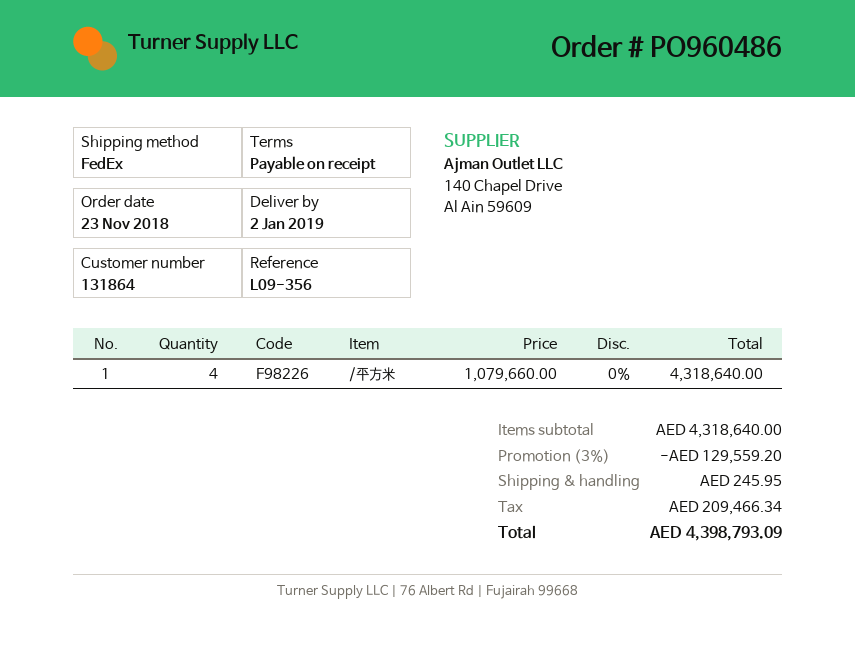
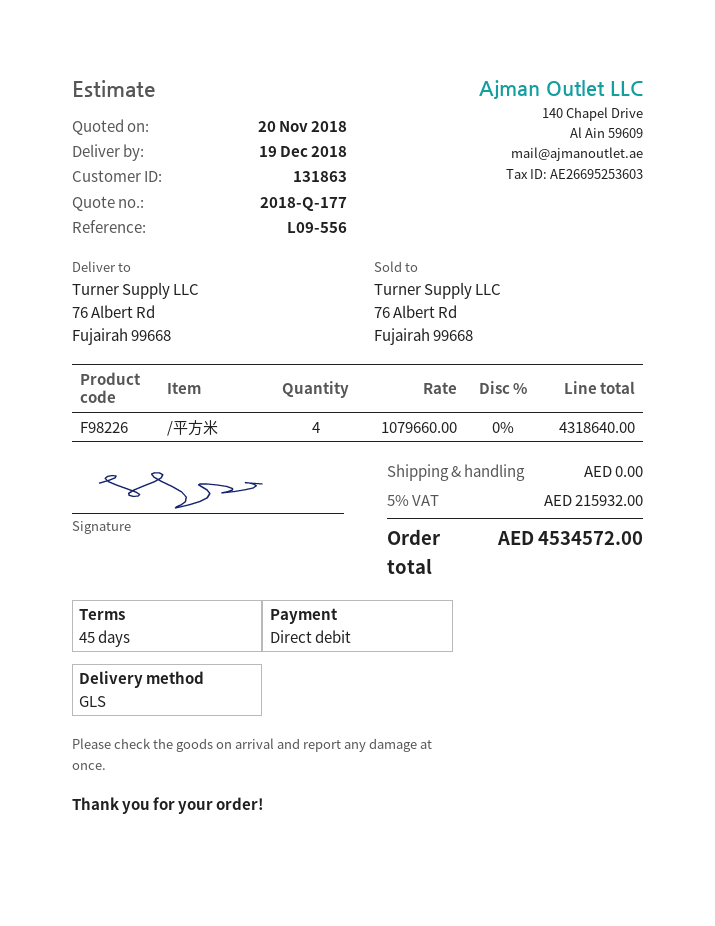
delivery date: 2019-01-02 -> 2018-12-19
payment terms: on receipt -> 45 days
customer number: 131864 -> 131863
reference: L09-356 -> L09-556
shipping method: FedEx -> GLS
discount: 3% = 129559.20 -> none
shipping: 245.95 -> 0.00
tax: 209466.34 -> 215932.00
total: 4398793.09 -> 4534572.00

